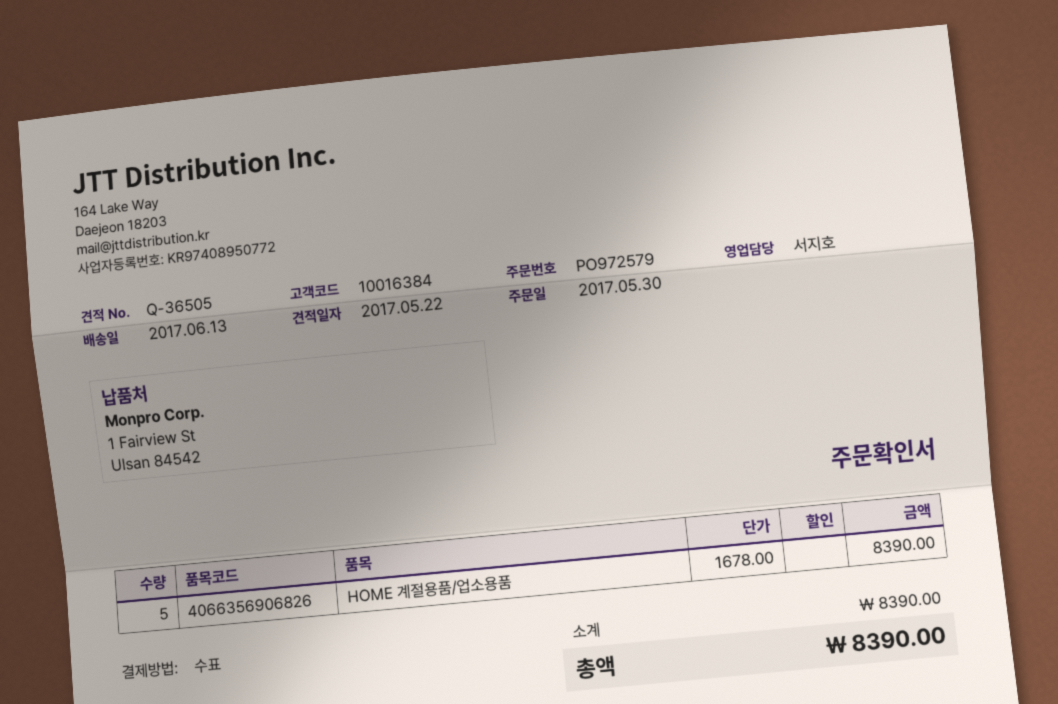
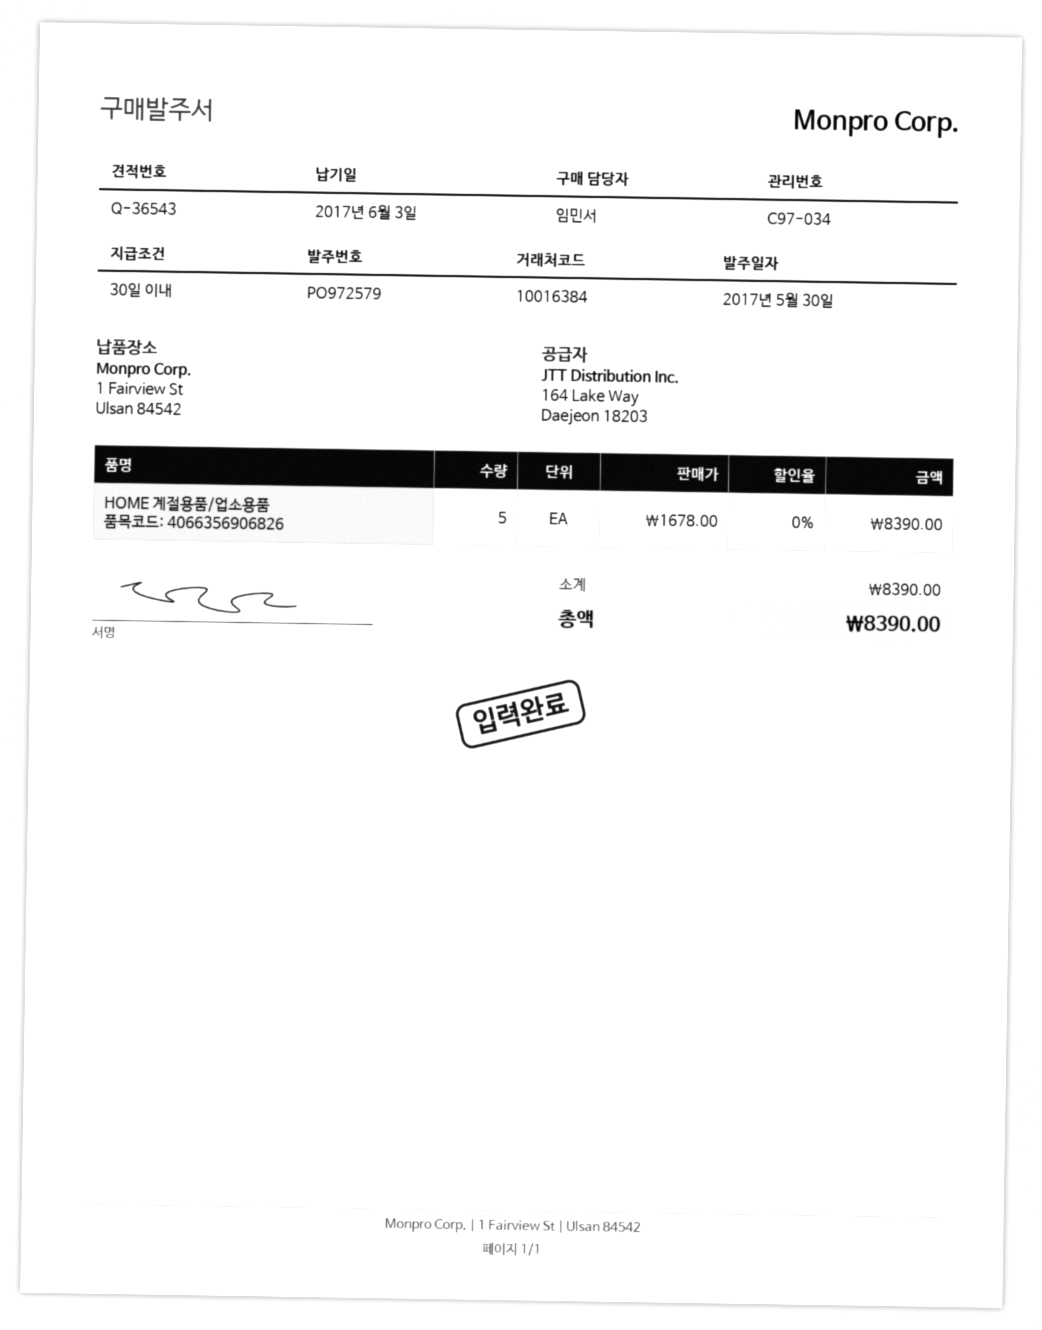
quote number: Q-36505 -> Q-36543
delivery date: 2017-06-13 -> 2017-06-03

